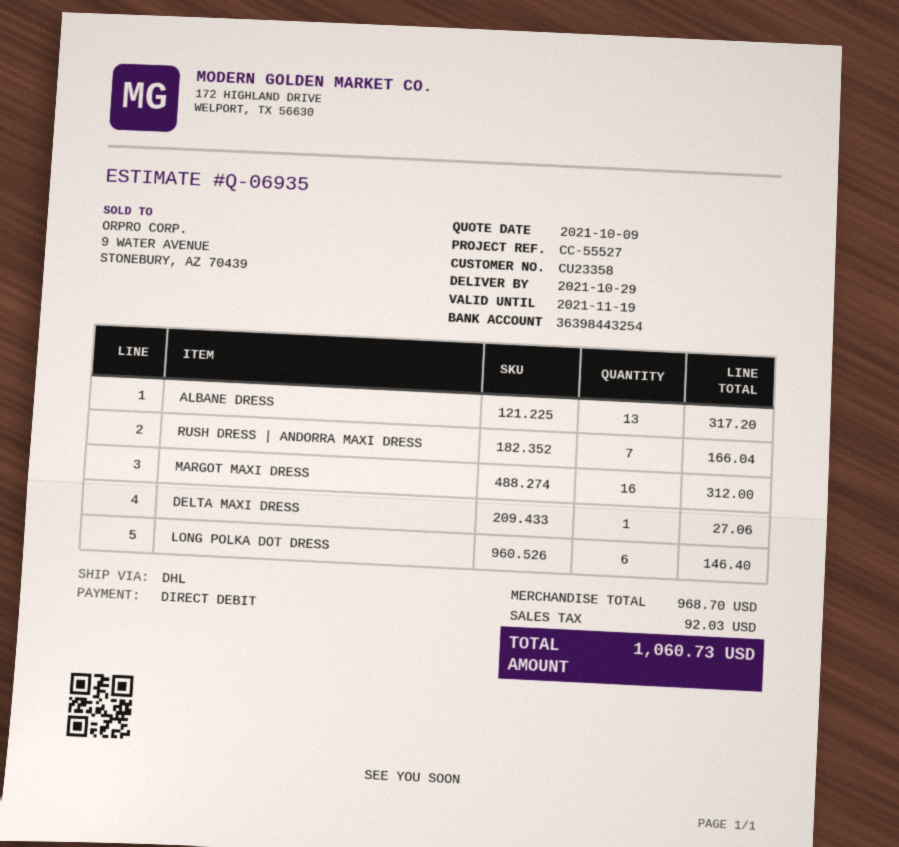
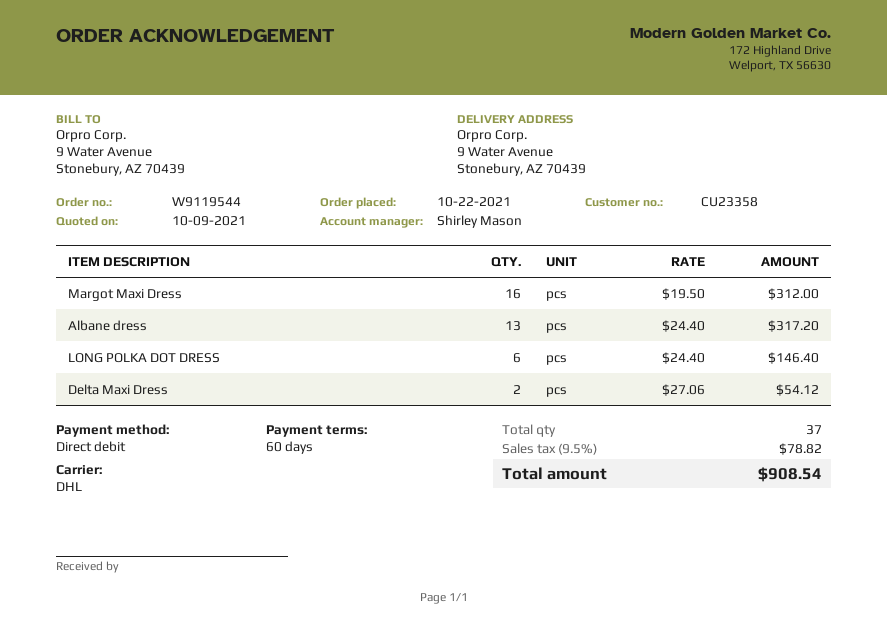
RUSH DRESS | ANDORRA MAXI DRESS: 7 for 166.04 -> none
DELTA MAXI DRESS: 1 for 27.06 -> 2 for 54.12
tax: 92.03 -> 78.82
total: 1060.73 -> 908.54

